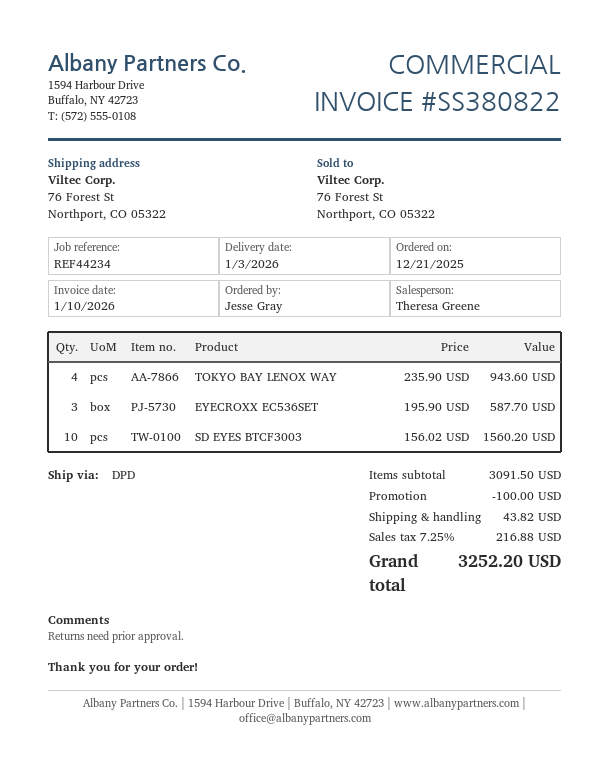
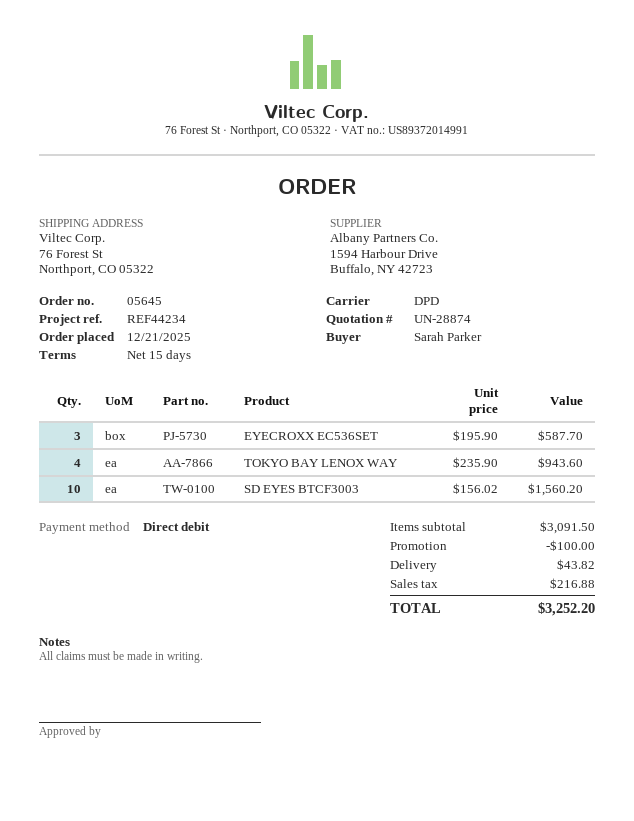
ordered by: Jesse Gray -> Sarah Parker

